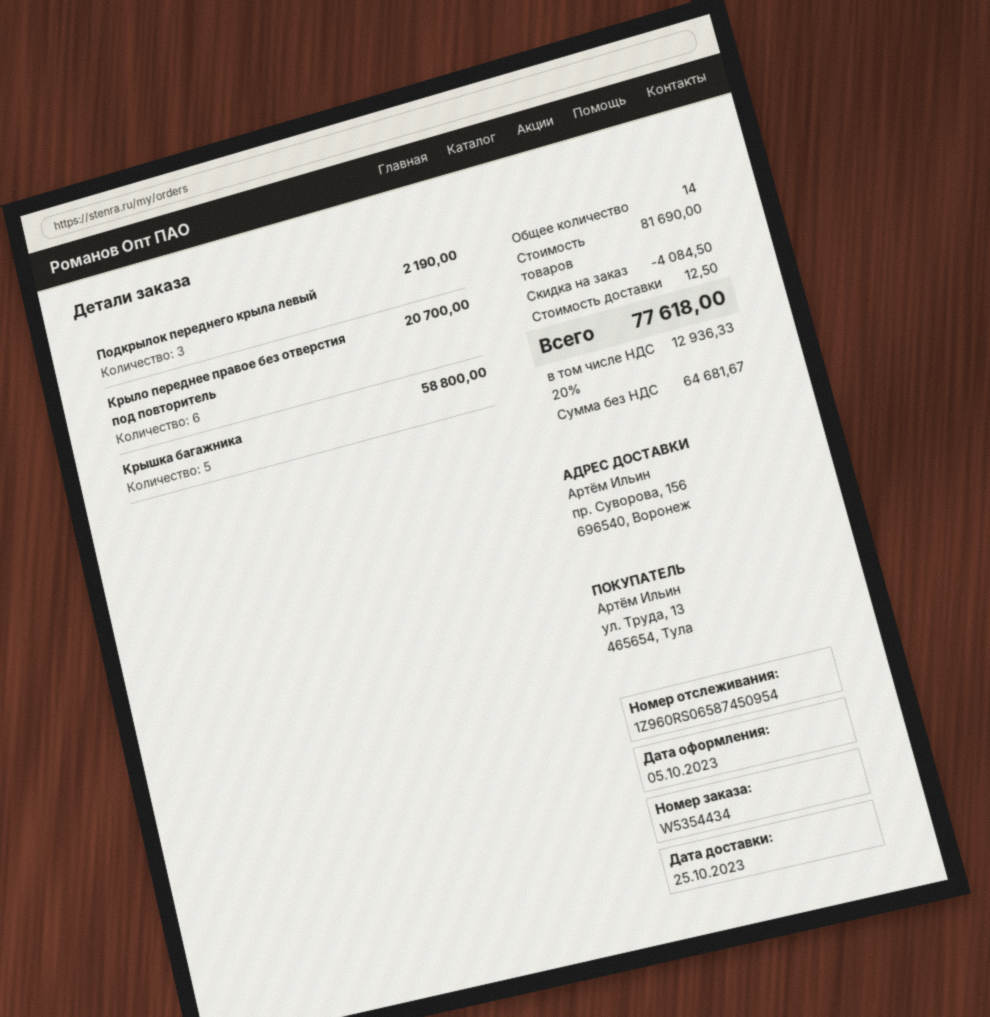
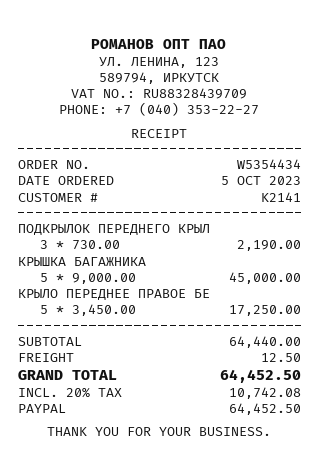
Крыло переднее правое без отверстия под повторитель: 6 for 20700.00 -> 5 for 17250.00
Крышка багажника: 5 for 58800.00 -> 5 for 45000.00
subtotal: 81690.00 -> 64440.00
discount: 4084.50 -> none
tax: 20% = 12936.33 -> 20% = 10742.08
total: 77618.00 -> 64452.50

